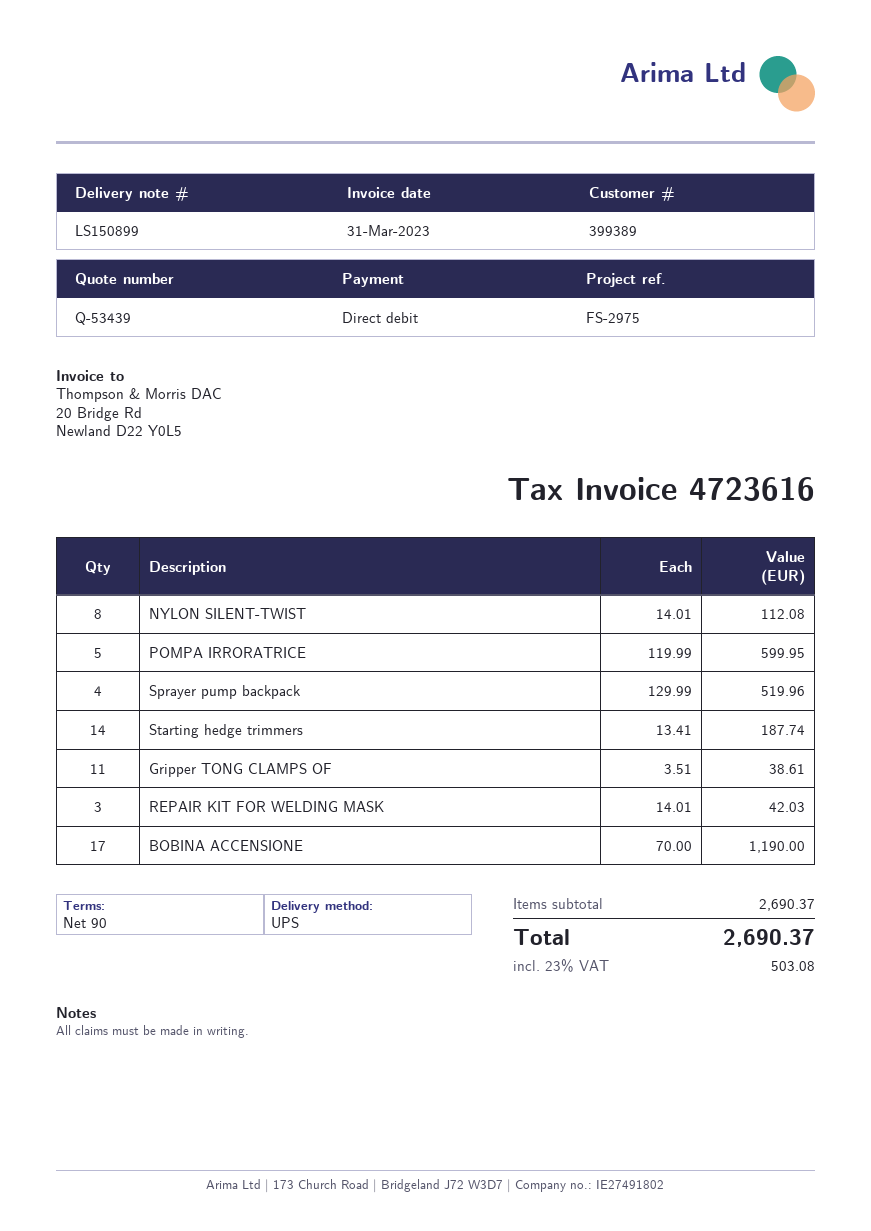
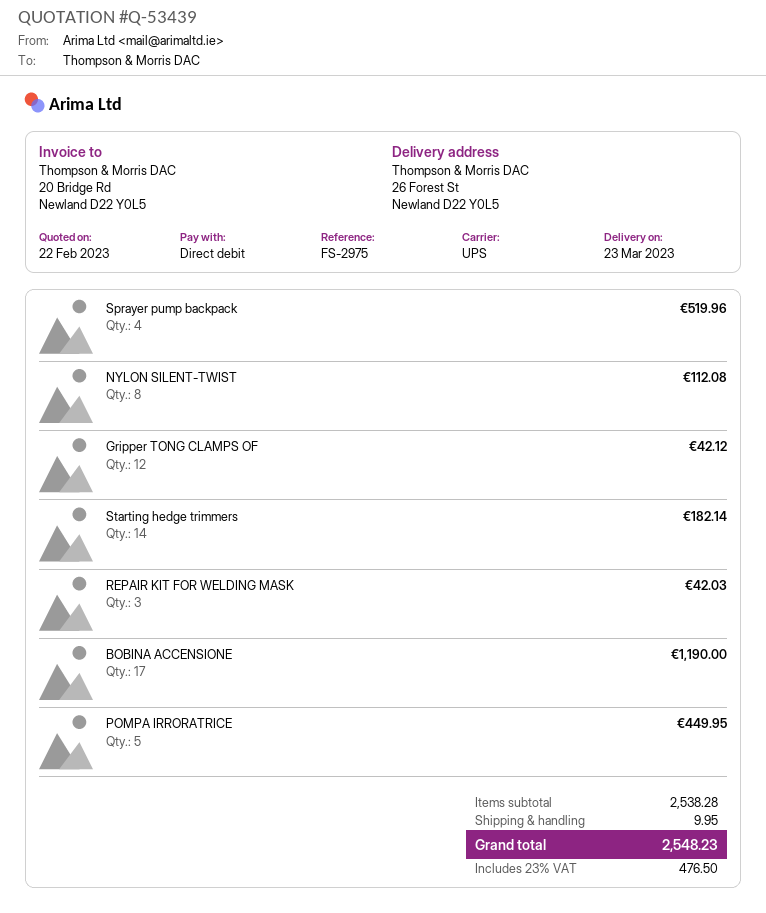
POMPA IRRORATRICE: 5 for 599.95 -> 5 for 449.95
Starting hedge trimmers: 14 for 187.74 -> 14 for 182.14
Gripper TONG CLAMPS OF: 11 for 38.61 -> 12 for 42.12
subtotal: 2690.37 -> 2538.28
shipping: none -> 9.95
tax: 23% = 503.08 -> 23% = 476.50
total: 2690.37 -> 2548.23

